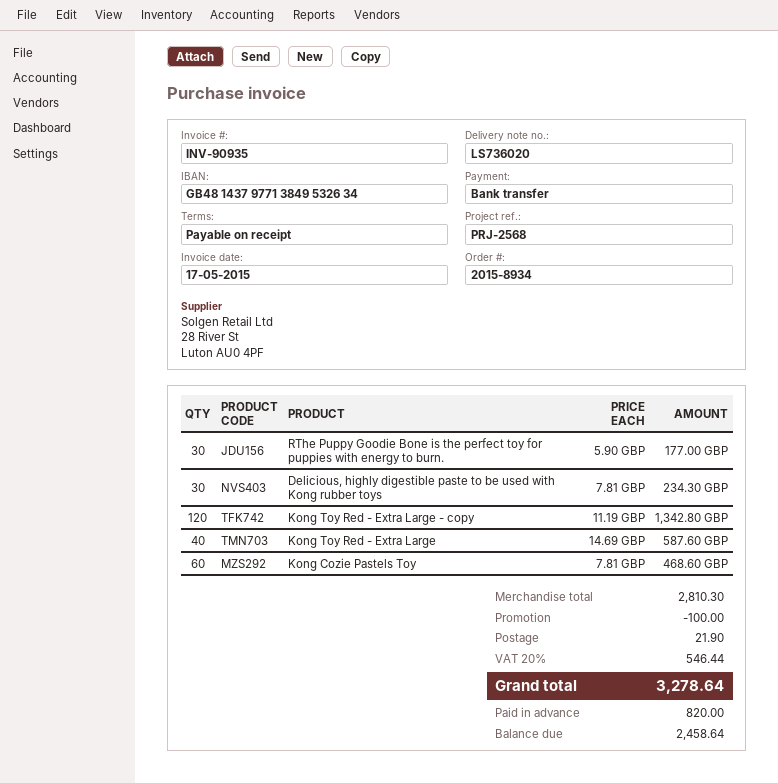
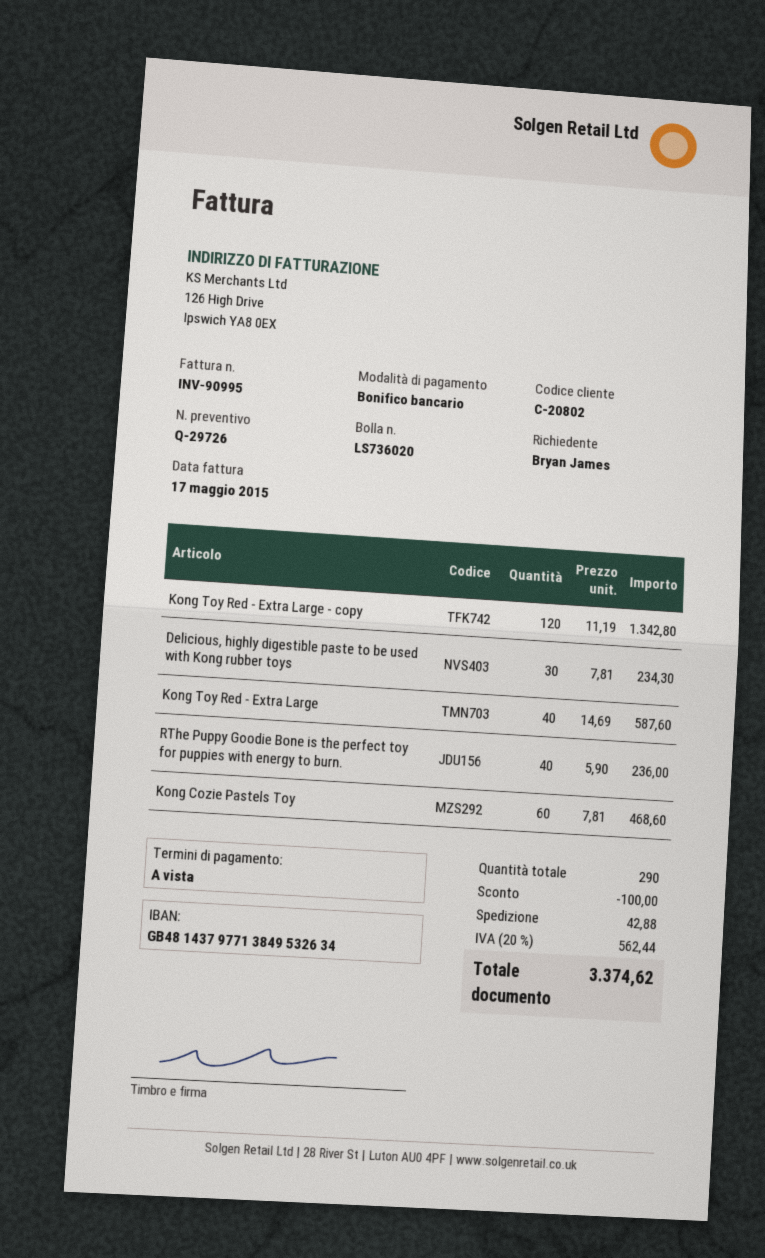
invoice number: INV-90935 -> INV-90995
RThe Puppy Goodie Bone is the perfect toy for puppies with energy to burn.: 30 x 5.90 = 177.00 -> 40 x 5.90 = 236.00
shipping: 21.90 -> 42.88
tax: 20% = 546.44 -> 20% = 562.44
total: 3278.64 -> 3374.62

